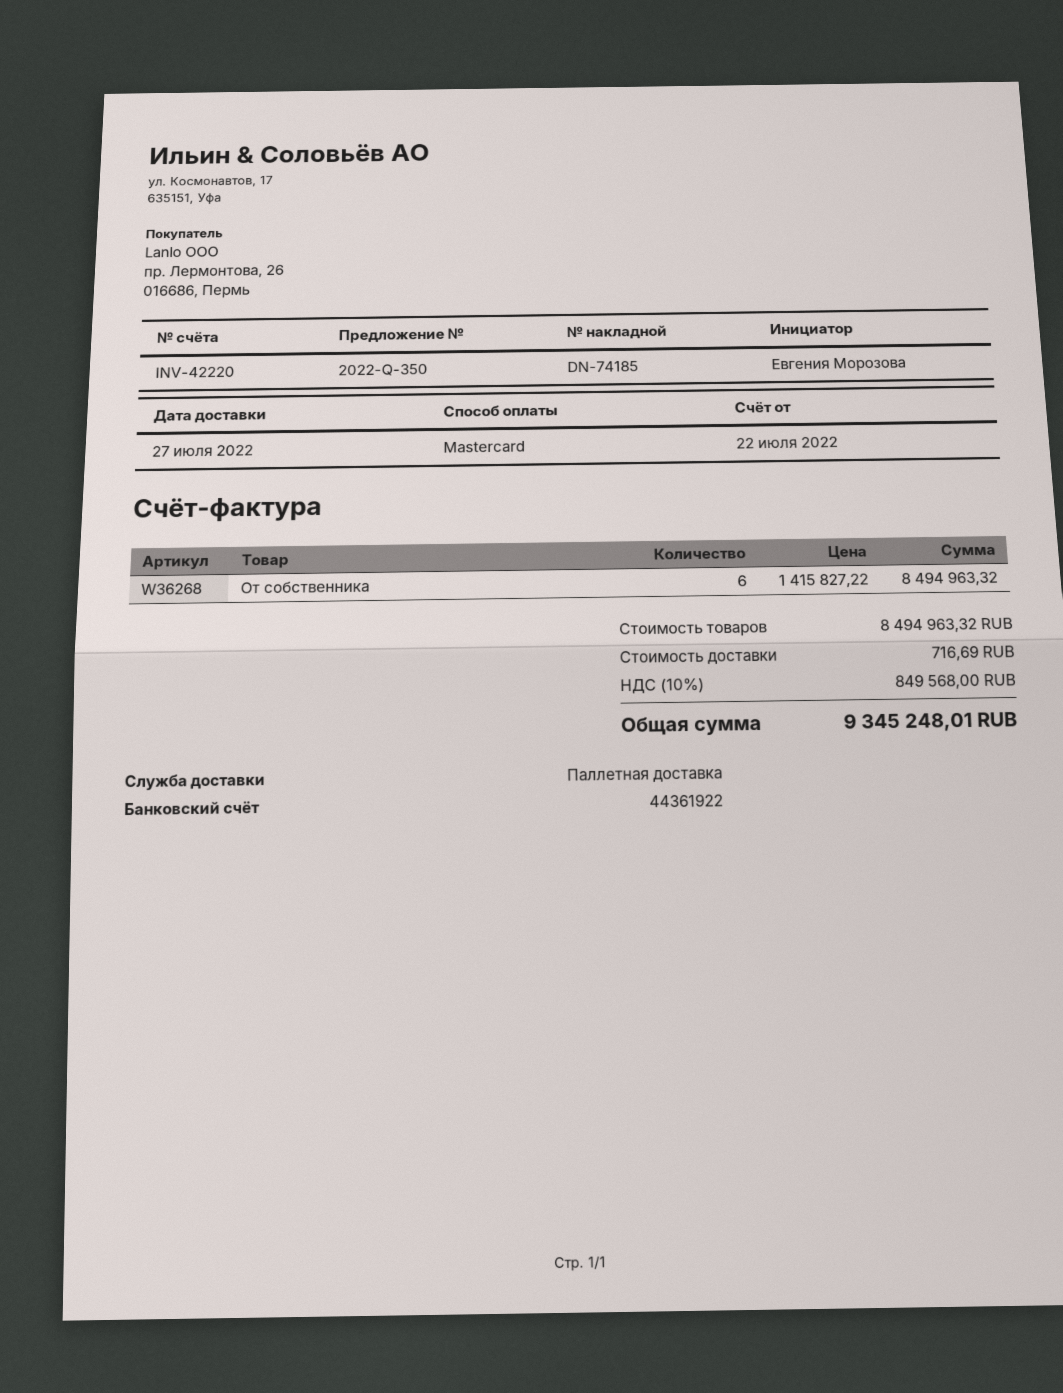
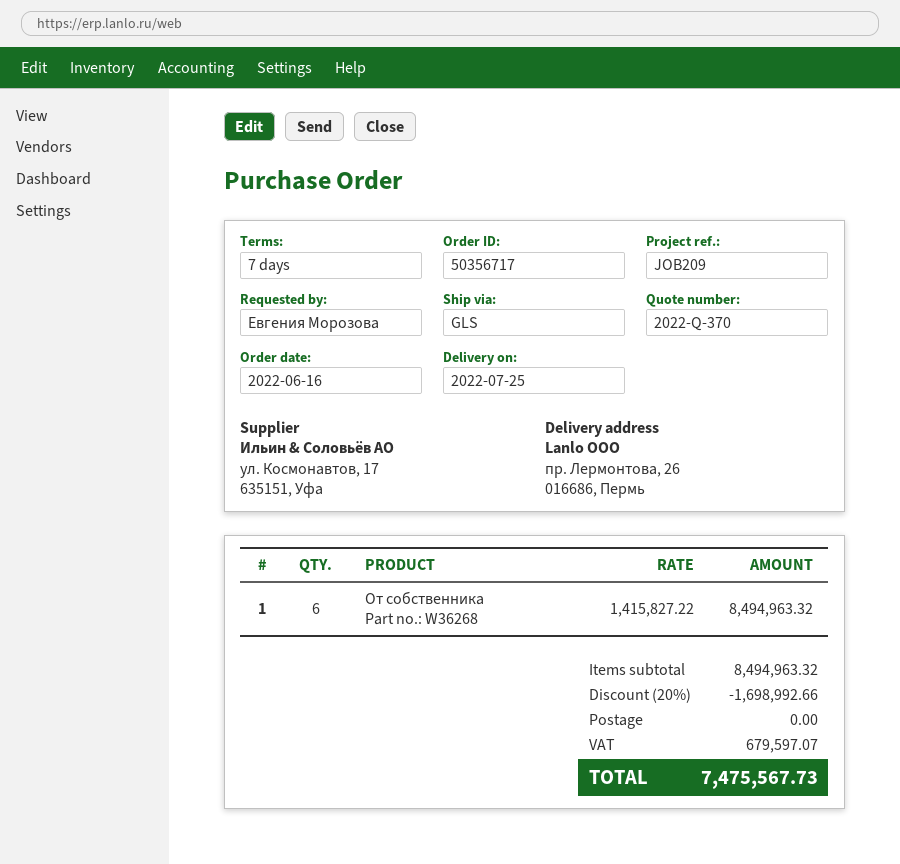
quote number: 2022-Q-350 -> 2022-Q-370
delivery date: 2022-07-27 -> 2022-07-25
shipping method: pallet freight -> GLS
discount: none -> 20% = 1698992.66
shipping: 716.69 -> 0.00
tax: 849568.00 -> 679597.07
total: 9345248.01 -> 7475567.73

